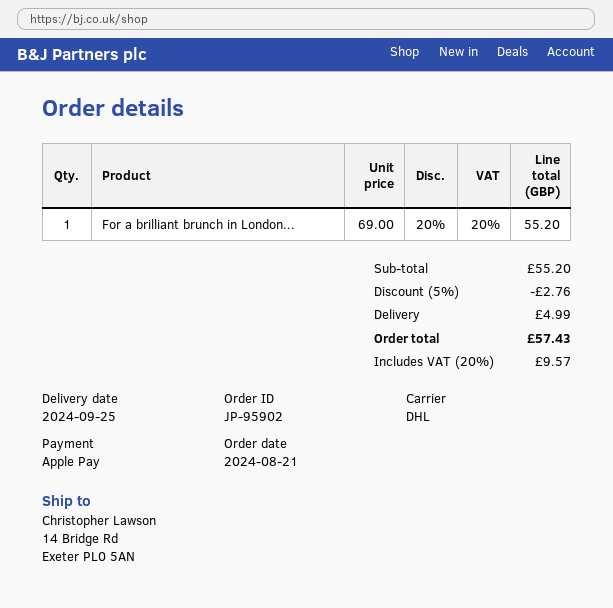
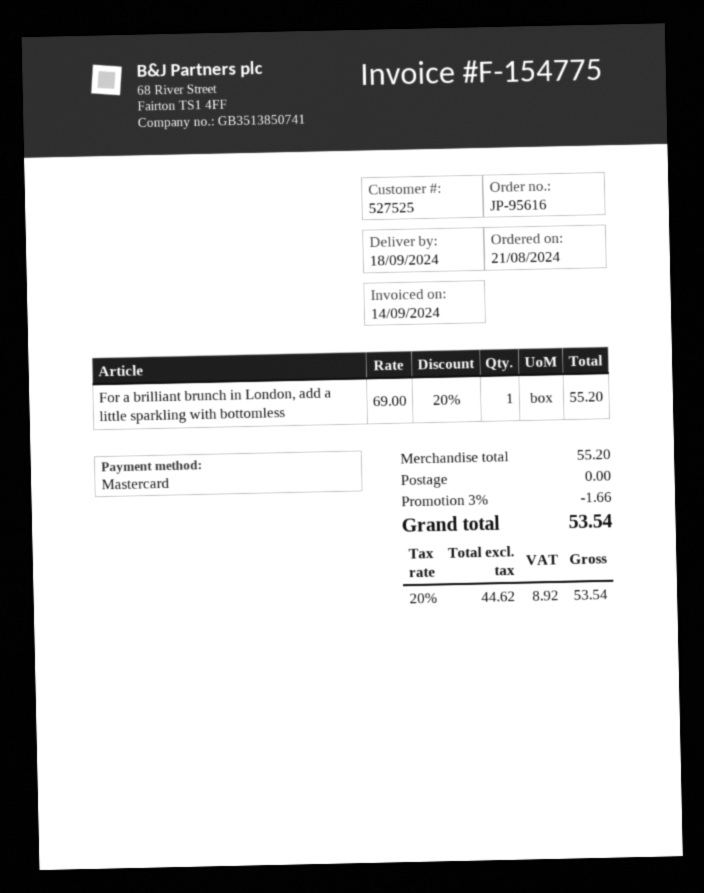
order number: JP-95902 -> JP-95616
delivery date: 2024-09-25 -> 2024-09-18
payment method: Apple Pay -> Mastercard
discount: 5% = 2.76 -> 3% = 1.66
shipping: 4.99 -> 0.00
tax: 20% = 9.57 -> 20% = 8.92
total: 57.43 -> 53.54

